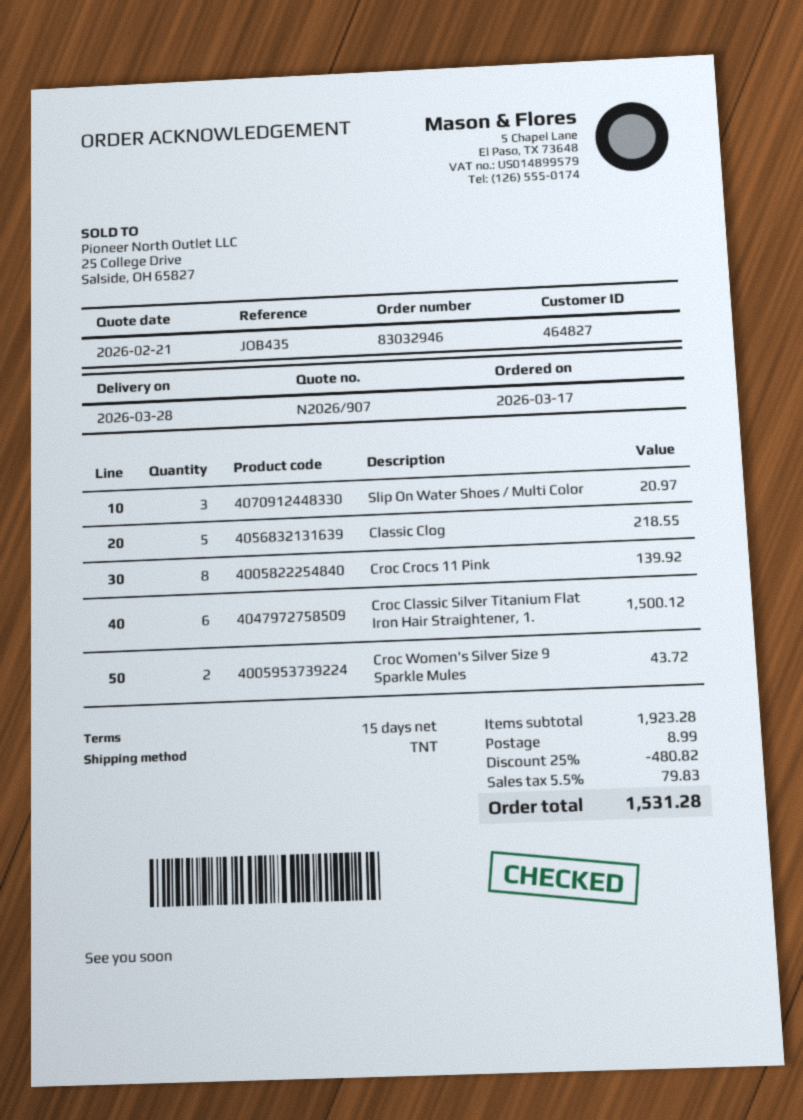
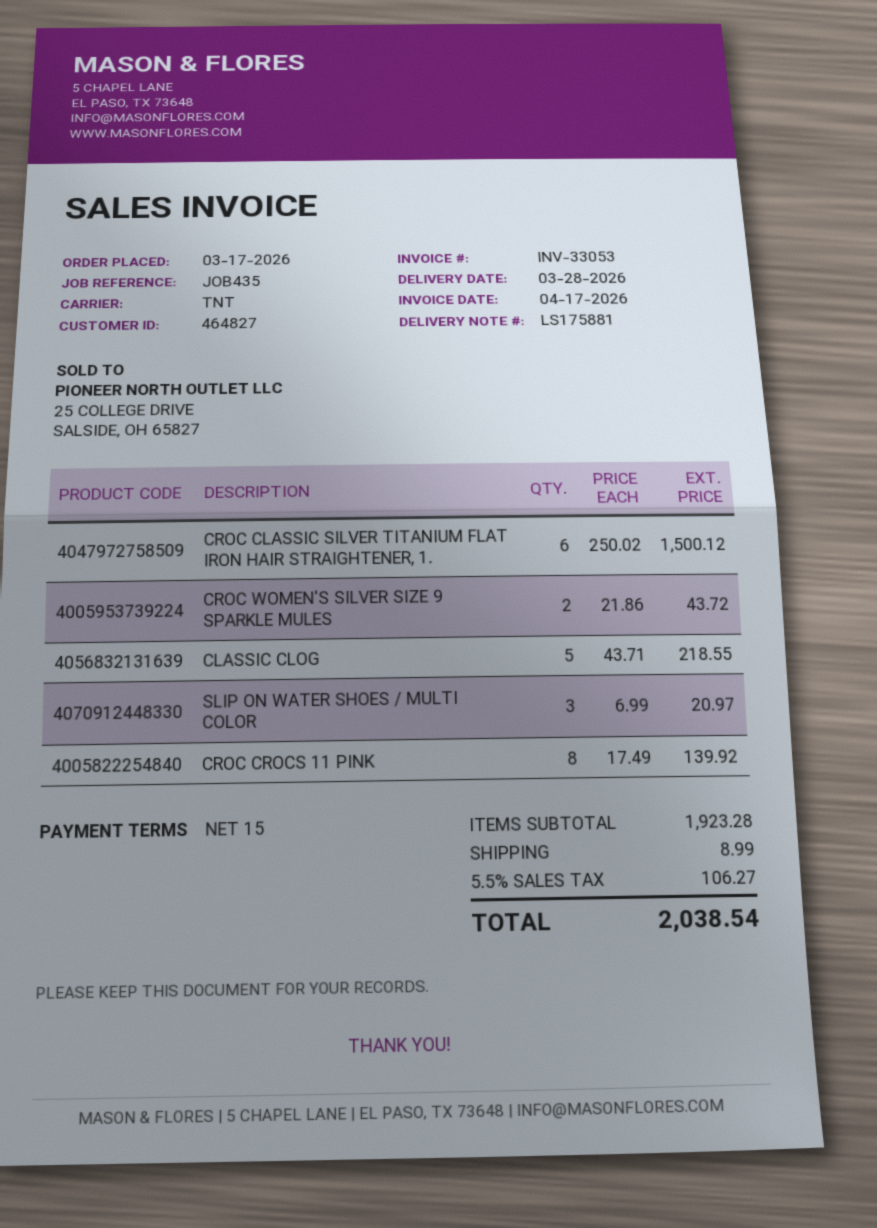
discount: 25% = 480.82 -> none
tax: 5.5% = 79.83 -> 5.5% = 106.27
total: 1531.28 -> 2038.54

